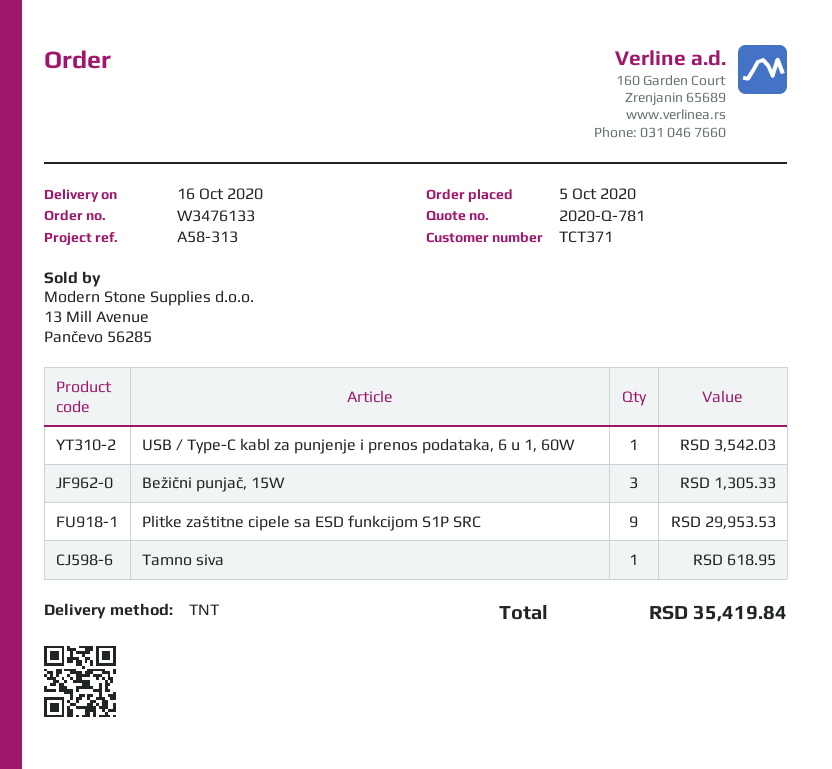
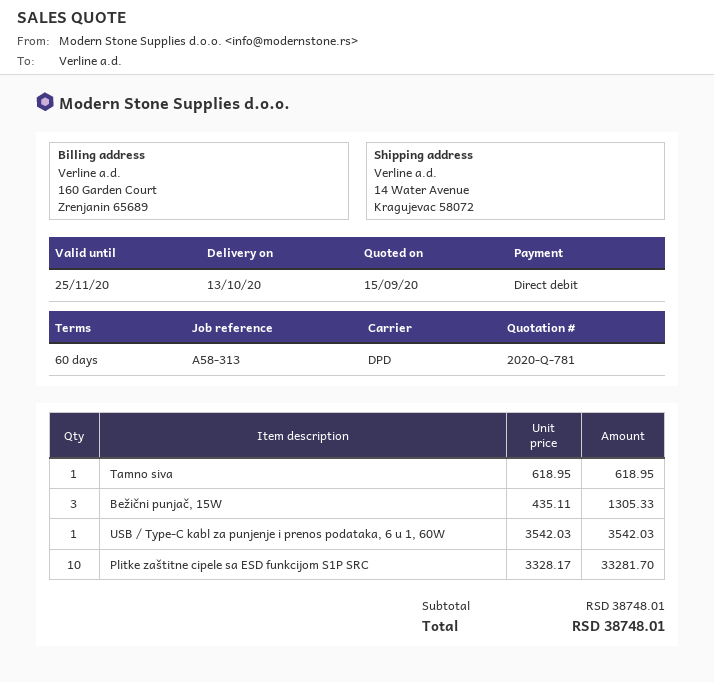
delivery date: 2020-10-16 -> 2020-10-13
shipping method: TNT -> DPD
Plitke zaštitne cipele sa ESD funkcijom S1P SRC: 9 for 29953.53 -> 10 for 33281.70
total: 35419.84 -> 38748.01

